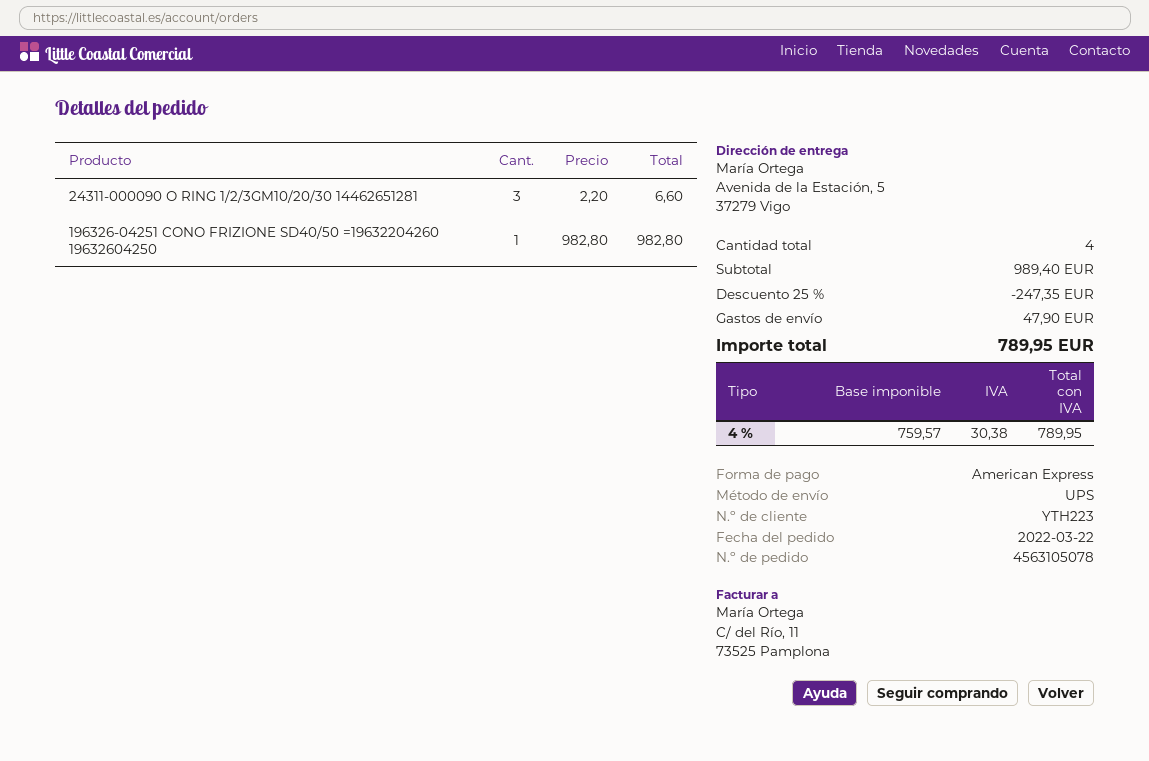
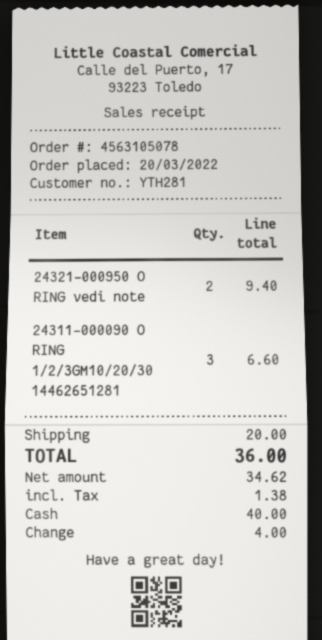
order date: 2022-03-22 -> 2022-03-20
customer number: YTH223 -> YTH281
payment method: American Express -> cash
196326-04251 CONO FRIZIONE SD40/50 =19632204260 19632604250: 1 for 982.80 -> none
24321-000950 O RING vedi note: none -> 2 for 9.40
discount: 25% = 247.35 -> none
shipping: 47.90 -> 20.00
net: 759.57 -> 34.62
tax: 30.38 -> 1.38
total: 789.95 -> 36.00

